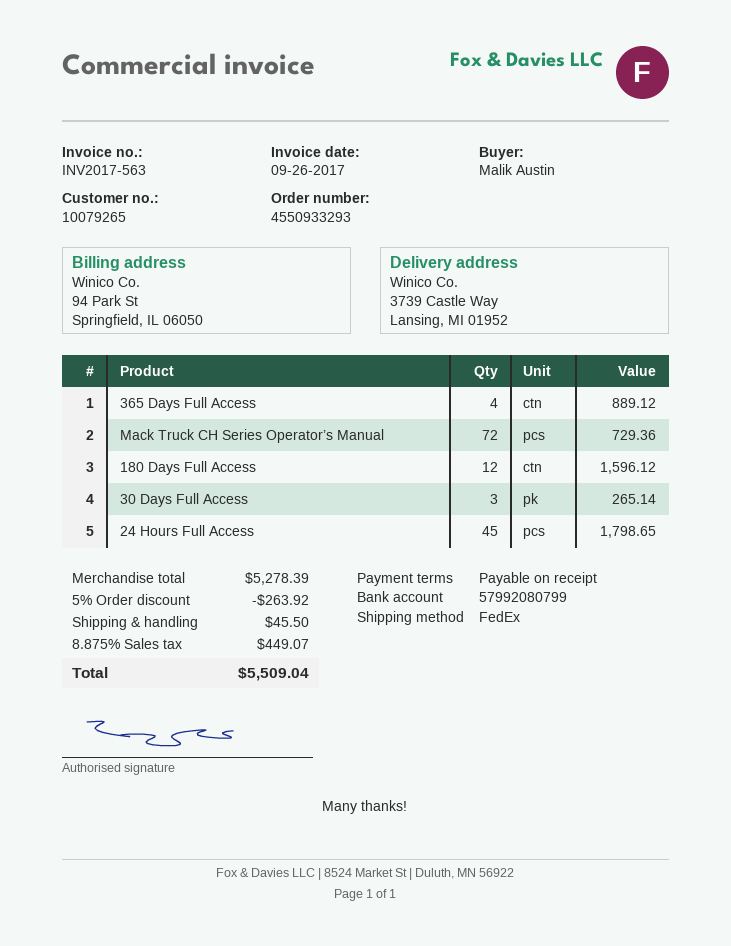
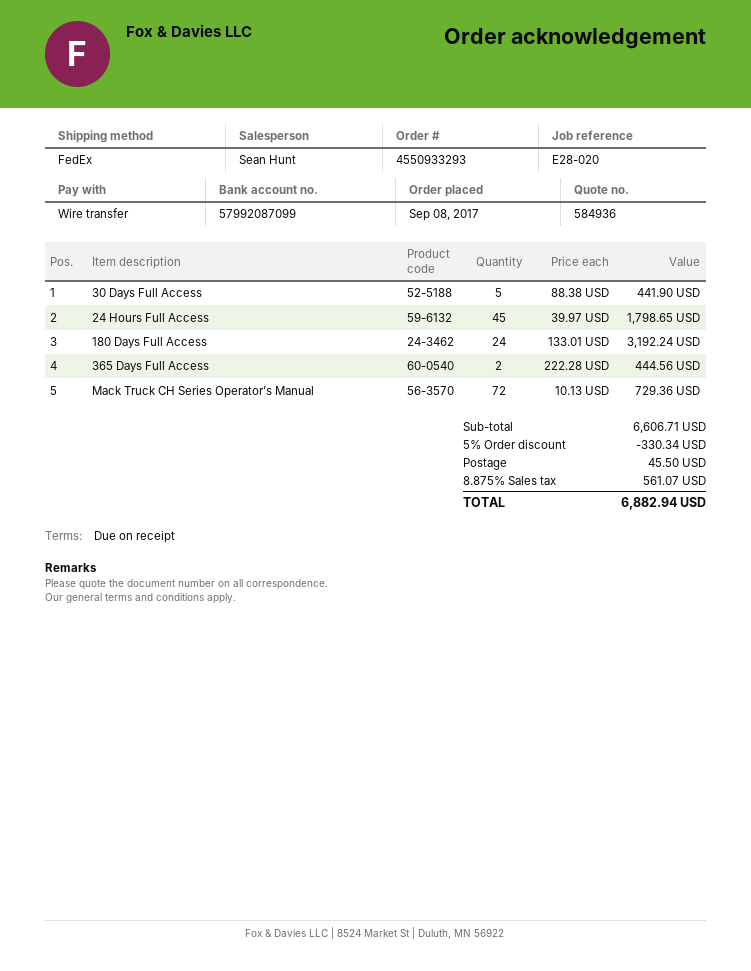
bank account: 57992080799 -> 57992087099
365 Days Full Access: 4 for 889.12 -> 2 for 444.56
180 Days Full Access: 12 for 1596.12 -> 24 for 3192.24
30 Days Full Access: 3 for 265.14 -> 5 for 441.90
subtotal: 5278.39 -> 6606.71
discount: 5% = 263.92 -> 5% = 330.34
tax: 8.875% = 449.07 -> 8.875% = 561.07
total: 5509.04 -> 6882.94

